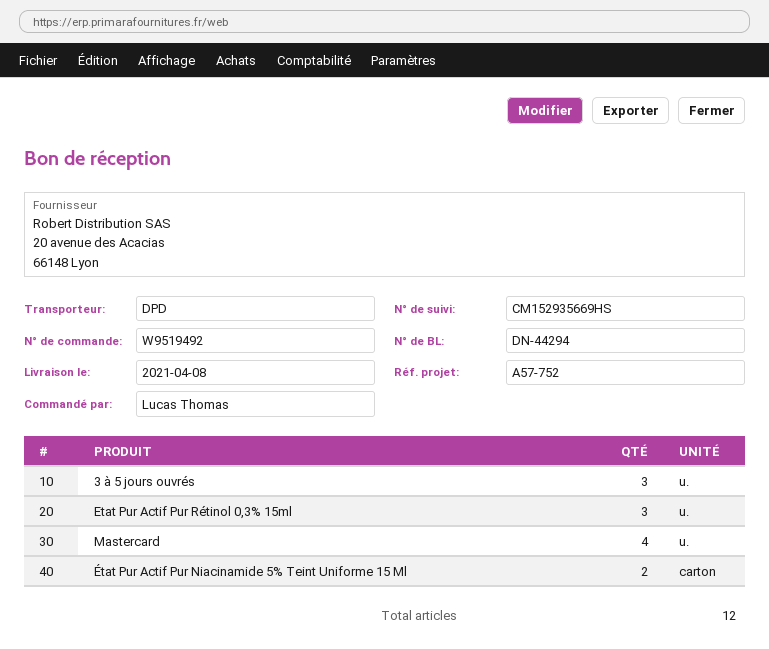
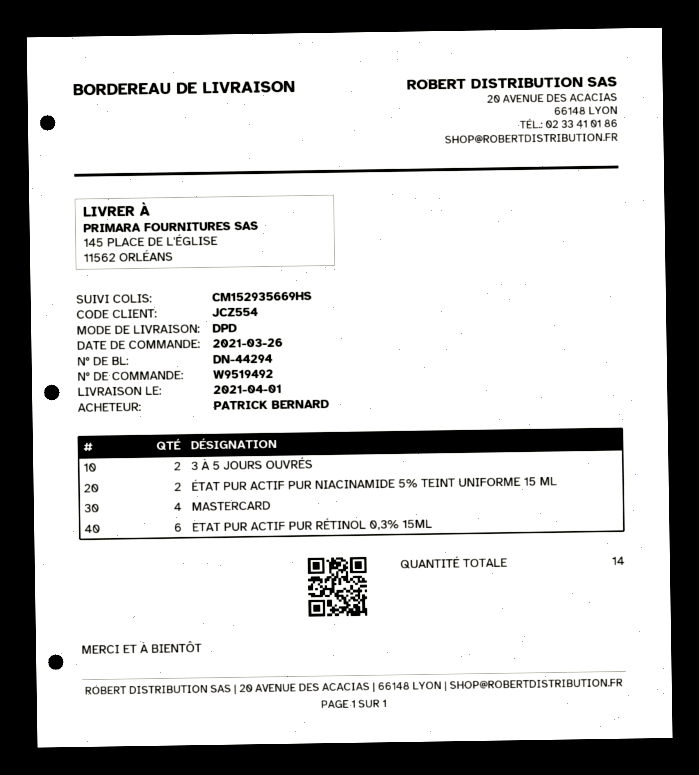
delivery date: 2021-04-08 -> 2021-04-01
ordered by: Lucas Thomas -> PATRICK BERNARD
3 à 5 jours ouvrés: 3 -> 2
Etat Pur Actif Pur Rétinol 0,3% 15ml: 3 -> 6
total quantity: 12 -> 14

